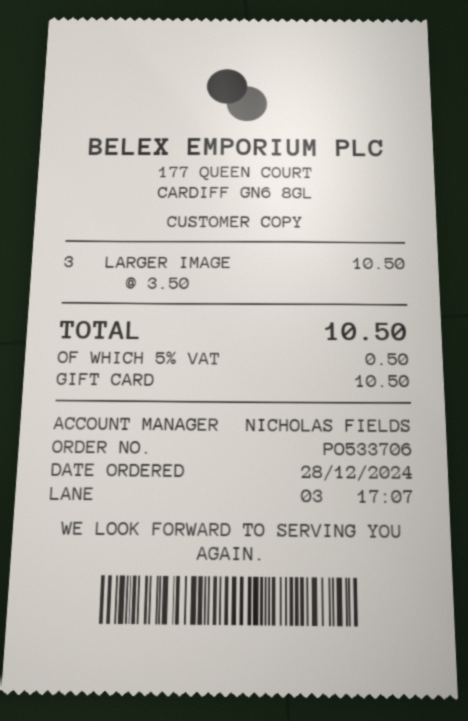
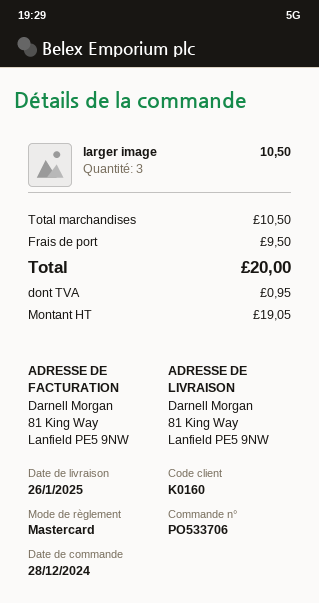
payment method: gift card -> Mastercard
shipping: none -> 9.50
tax: 0.50 -> 0.95
total: 10.50 -> 20.00

